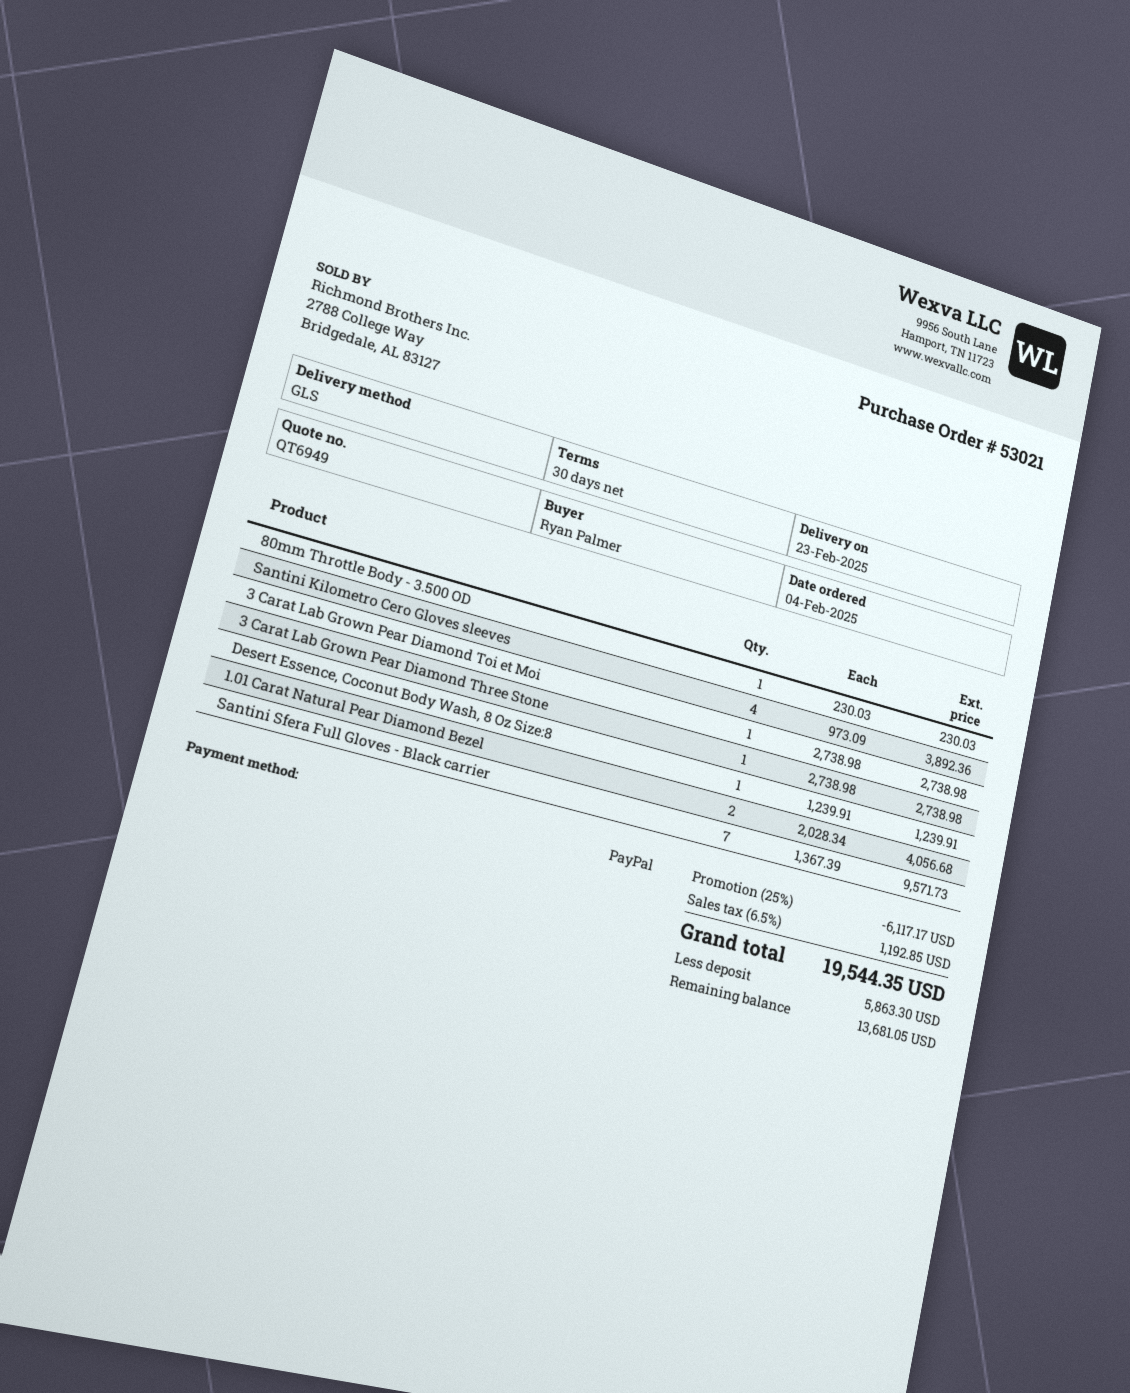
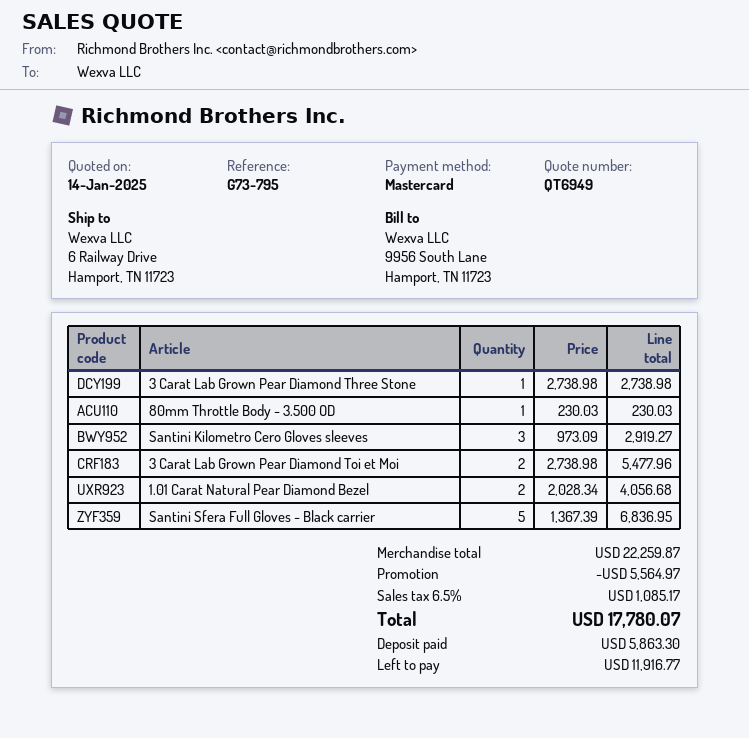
payment method: PayPal -> Mastercard
Santini Kilometro Cero Gloves sleeves: 4 x 973.09 = 3892.36 -> 3 x 973.09 = 2919.27
3 Carat Lab Grown Pear Diamond Toi et Moi: 1 x 2738.98 = 2738.98 -> 2 x 2738.98 = 5477.96
Desert Essence, Coconut Body Wash, 8 Oz Size:8: 1 x 1239.91 = 1239.91 -> none
Santini Sfera Full Gloves - Black carrier: 7 x 1367.39 = 9571.73 -> 5 x 1367.39 = 6836.95
discount: 6117.17 -> 5564.97
tax: 6.5% = 1192.85 -> 6.5% = 1085.17
total: 19544.35 -> 17780.07
balance: 13681.05 -> 11916.77

